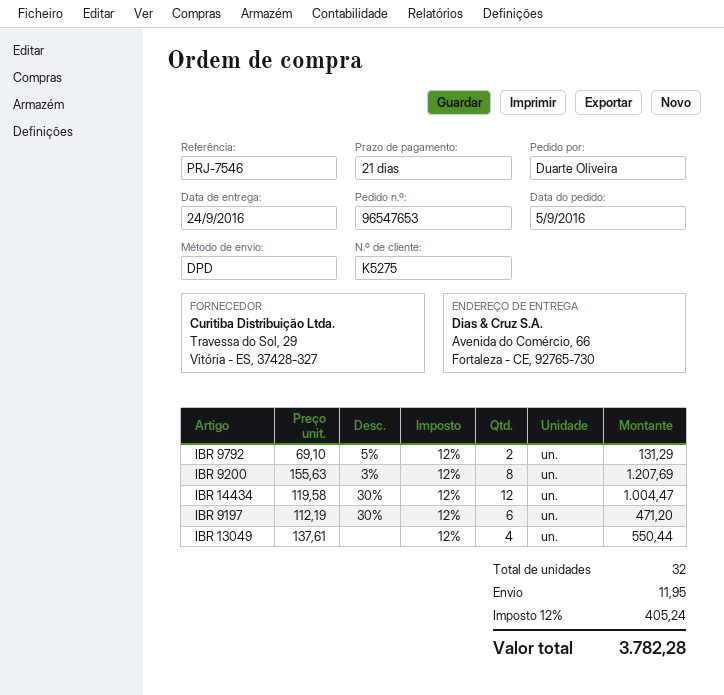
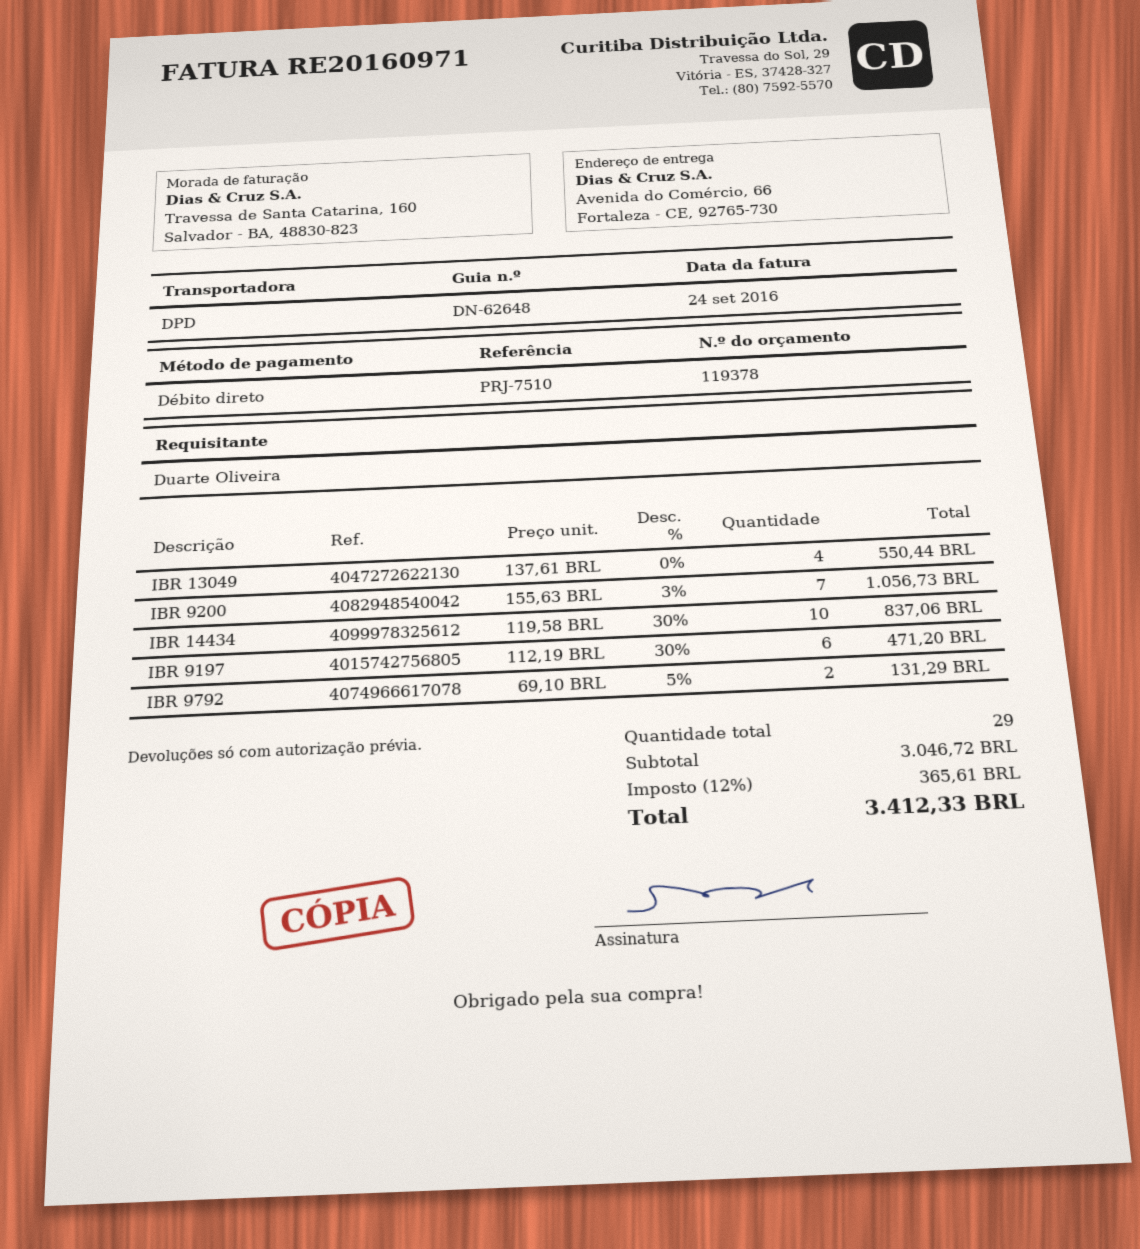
reference: PRJ-7546 -> PRJ-7510
IBR 9200: 8 x 155.63 - 3% = 1207.69 -> 7 x 155.63 - 3% = 1056.73
IBR 14434: 12 x 119.58 - 30% = 1004.47 -> 10 x 119.58 - 30% = 837.06
total quantity: 32 -> 29
shipping: 11.95 -> none
tax: 12% = 405.24 -> 12% = 365.61
total: 3782.28 -> 3412.33

